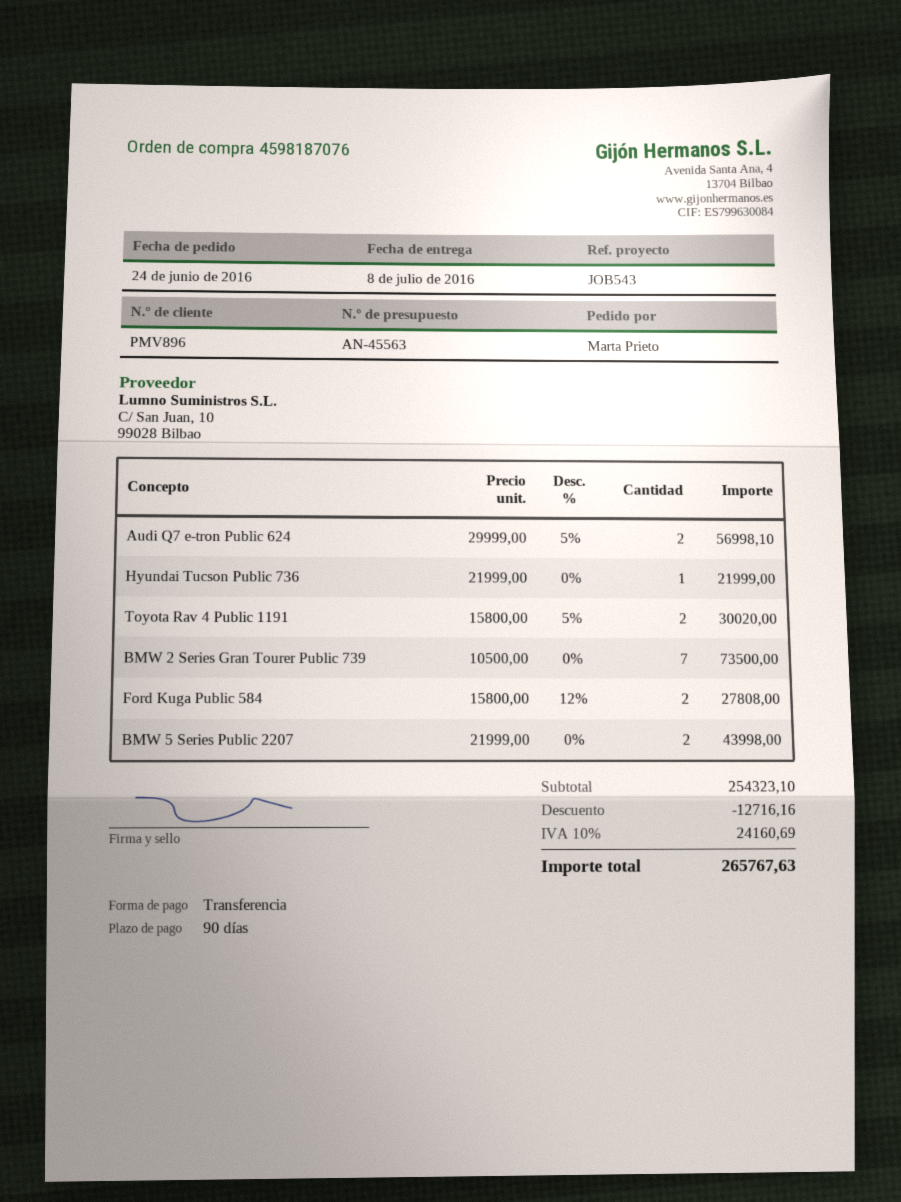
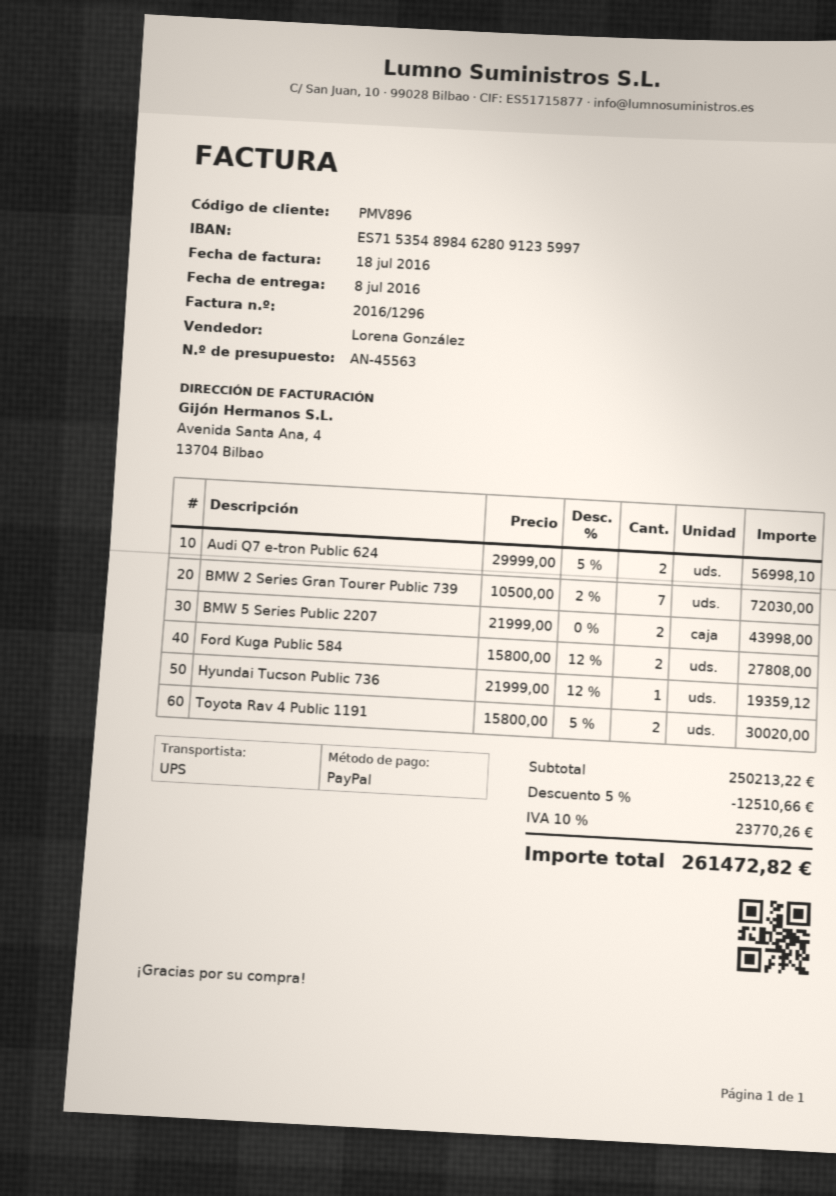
payment method: bank transfer -> PayPal
Hyundai Tucson Public 736: 1 x 21999.00 = 21999.00 -> 1 x 21999.00 - 12% = 19359.12
BMW 2 Series Gran Tourer Public 739: 7 x 10500.00 = 73500.00 -> 7 x 10500.00 - 2% = 72030.00
subtotal: 254323.10 -> 250213.22
discount: 12716.16 -> 12510.66
tax: 10% = 24160.69 -> 10% = 23770.26
total: 265767.63 -> 261472.82

